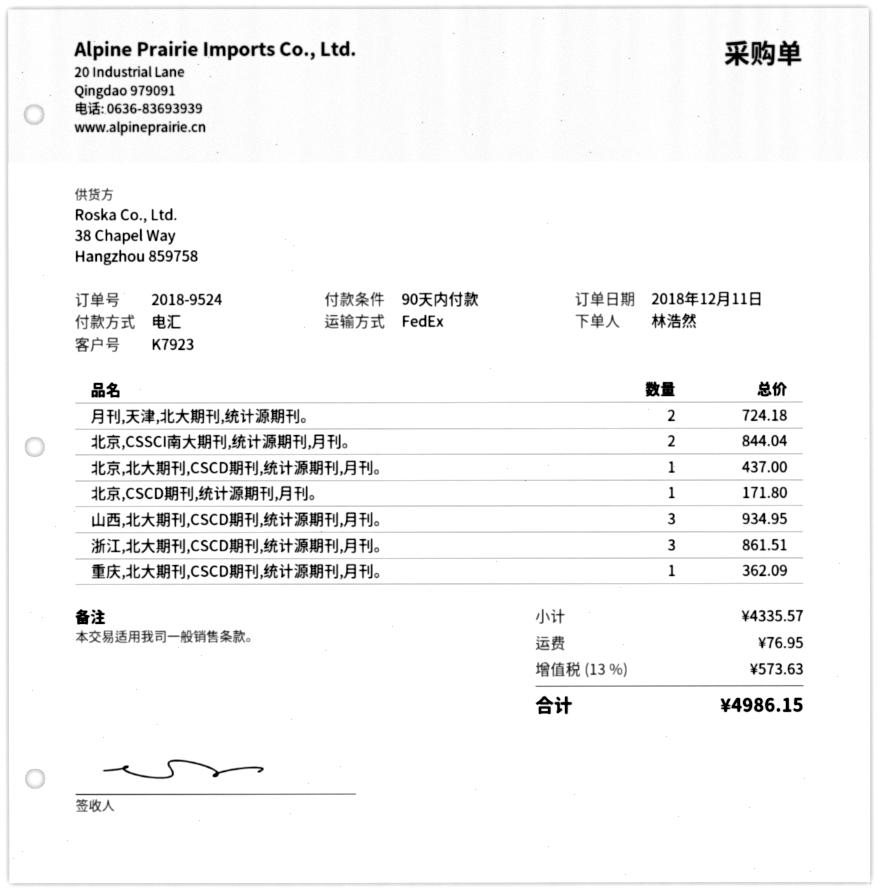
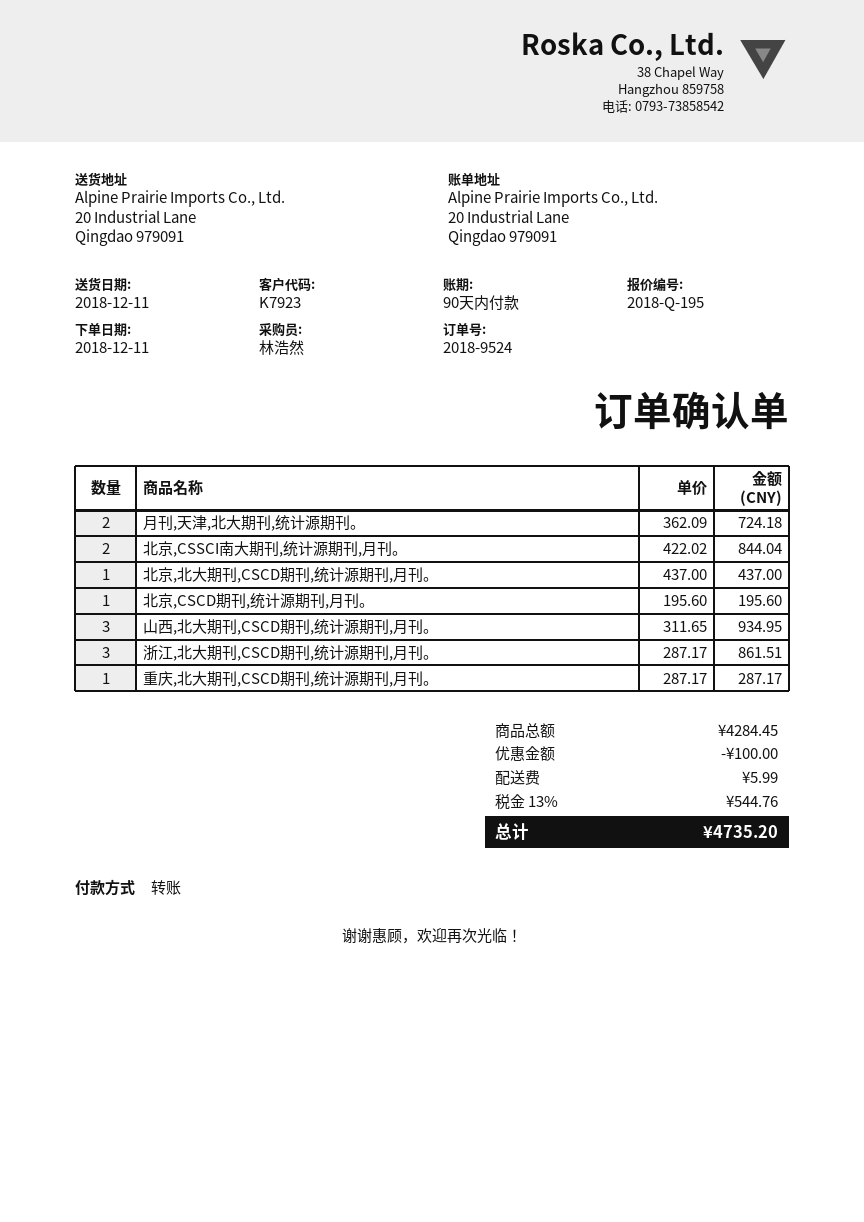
北京,CSCD期刊,统计源期刊,月刊。: 1 for 171.80 -> 1 for 195.60
重庆,北大期刊,CSCD期刊,统计源期刊,月刊。: 1 for 362.09 -> 1 for 287.17
subtotal: 4335.57 -> 4284.45
discount: none -> 100.00
shipping: 76.95 -> 5.99
tax: 13% = 573.63 -> 13% = 544.76
total: 4986.15 -> 4735.20

